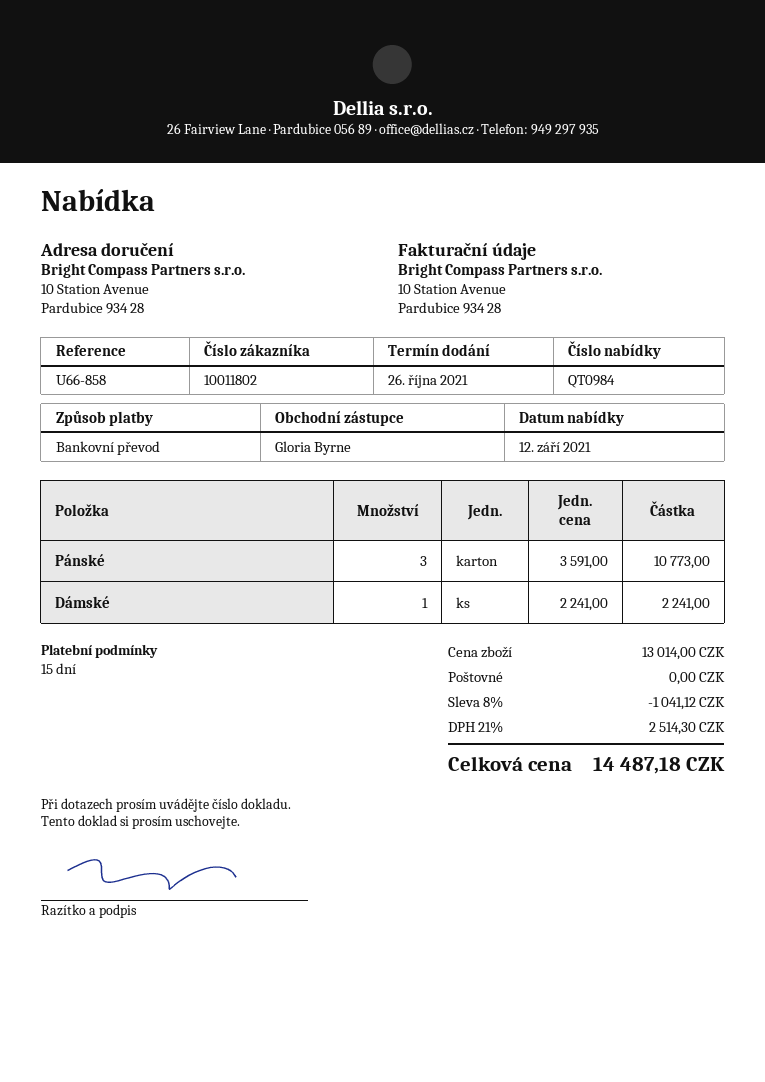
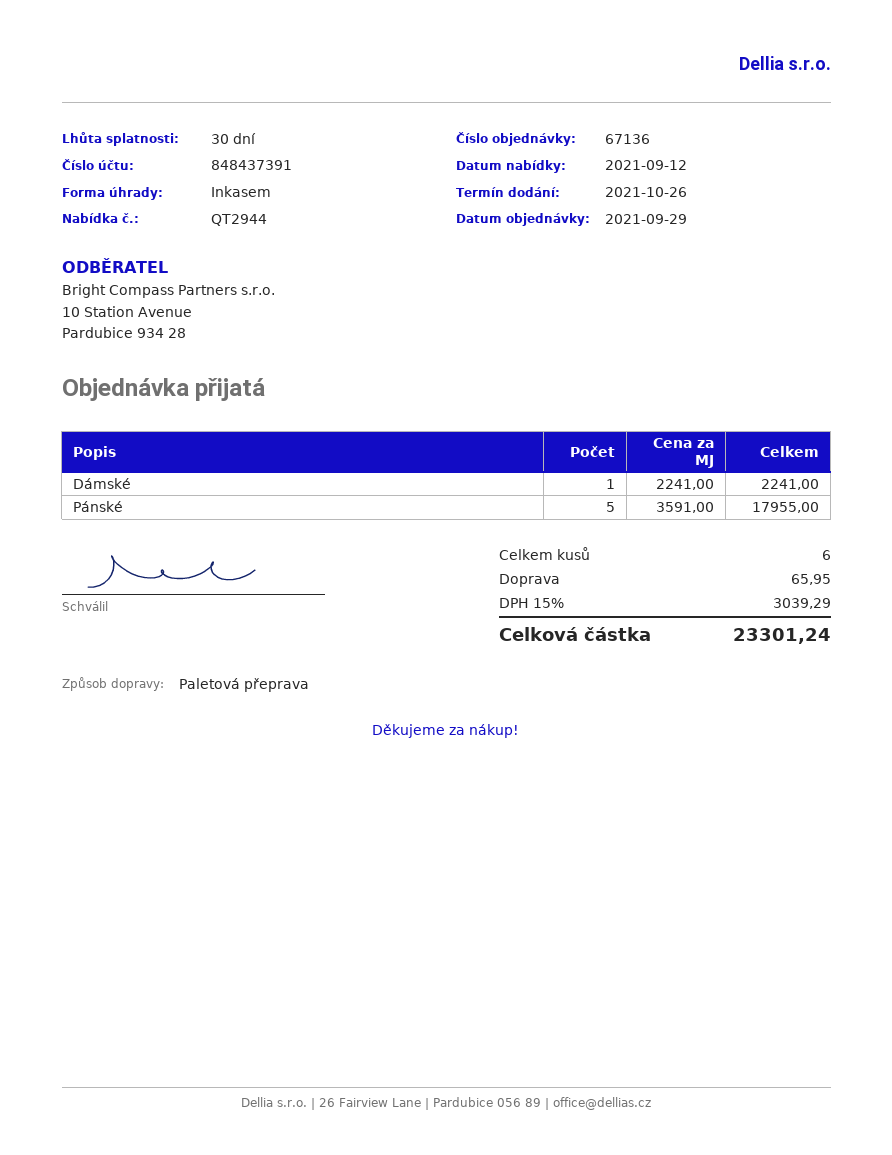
quote number: QT0984 -> QT2944
payment terms: 15 days -> 30 days
payment method: bank transfer -> direct debit
Pánské: 3 x 3591.00 = 10773.00 -> 5 x 3591.00 = 17955.00
discount: 8% = 1041.12 -> none
shipping: 0.00 -> 65.95
tax: 21% = 2514.30 -> 15% = 3039.29
total: 14487.18 -> 23301.24

